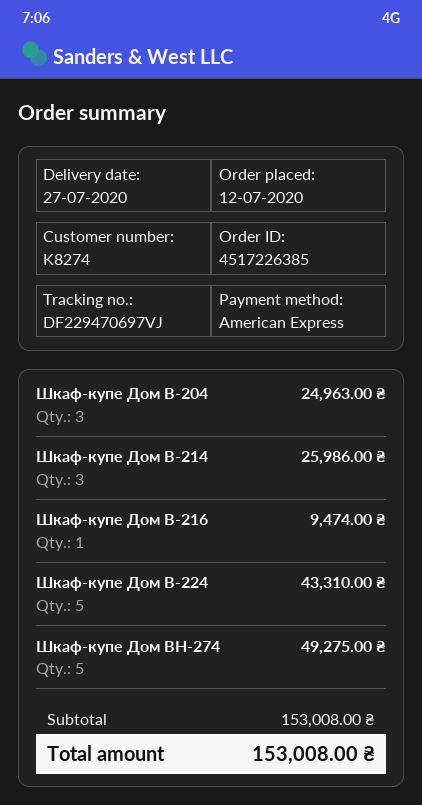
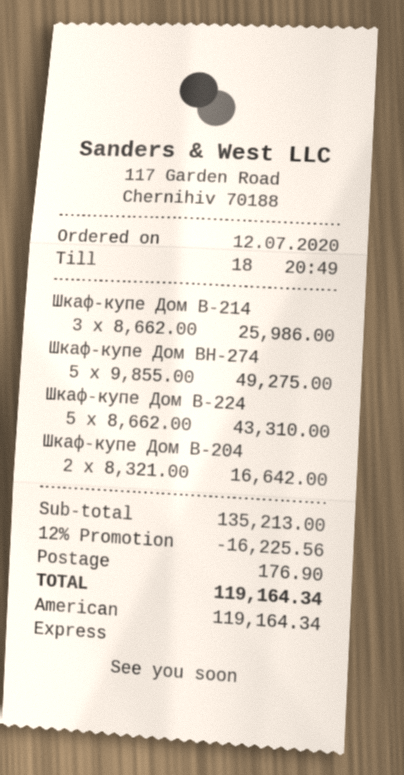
Шкаф-купе Дом В-204: 3 for 24963.00 -> 2 for 16642.00
Шкаф-купе Дом В-216: 1 for 9474.00 -> none
subtotal: 153008.00 -> 135213.00
discount: none -> 12% = 16225.56
shipping: none -> 176.90
total: 153008.00 -> 119164.34

